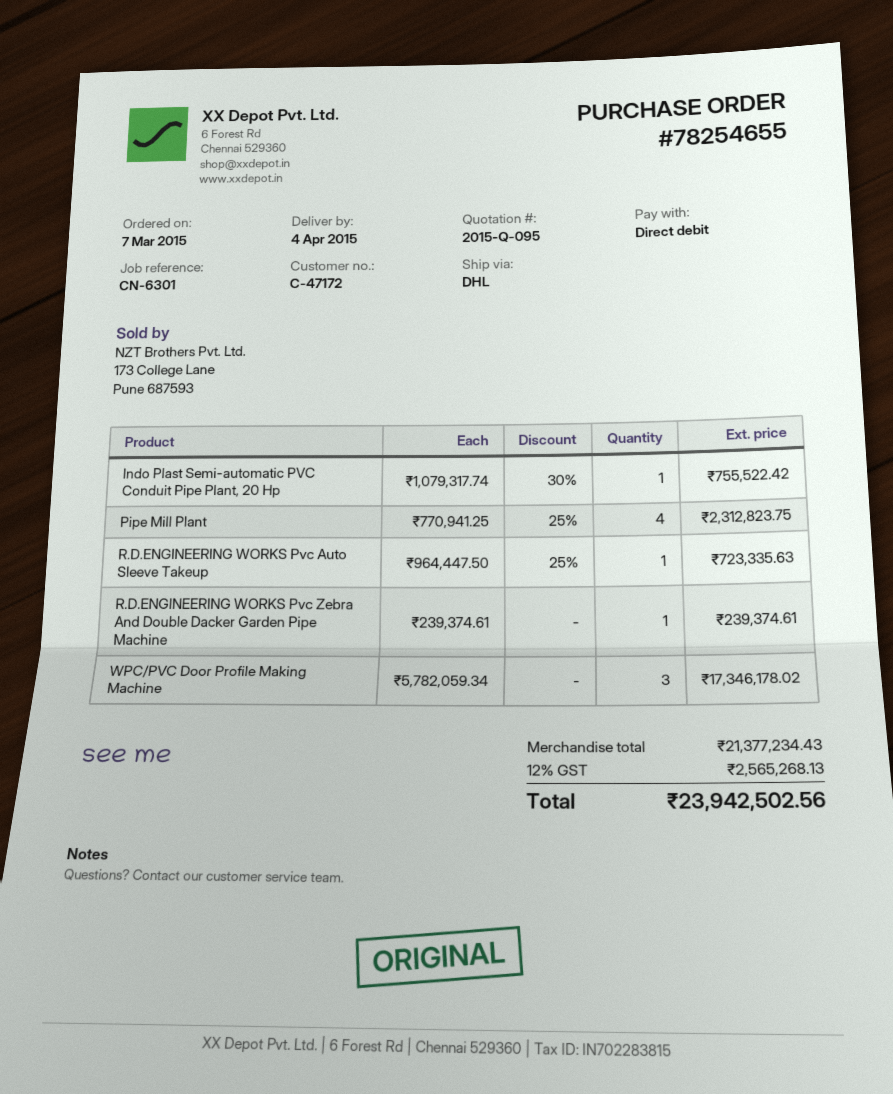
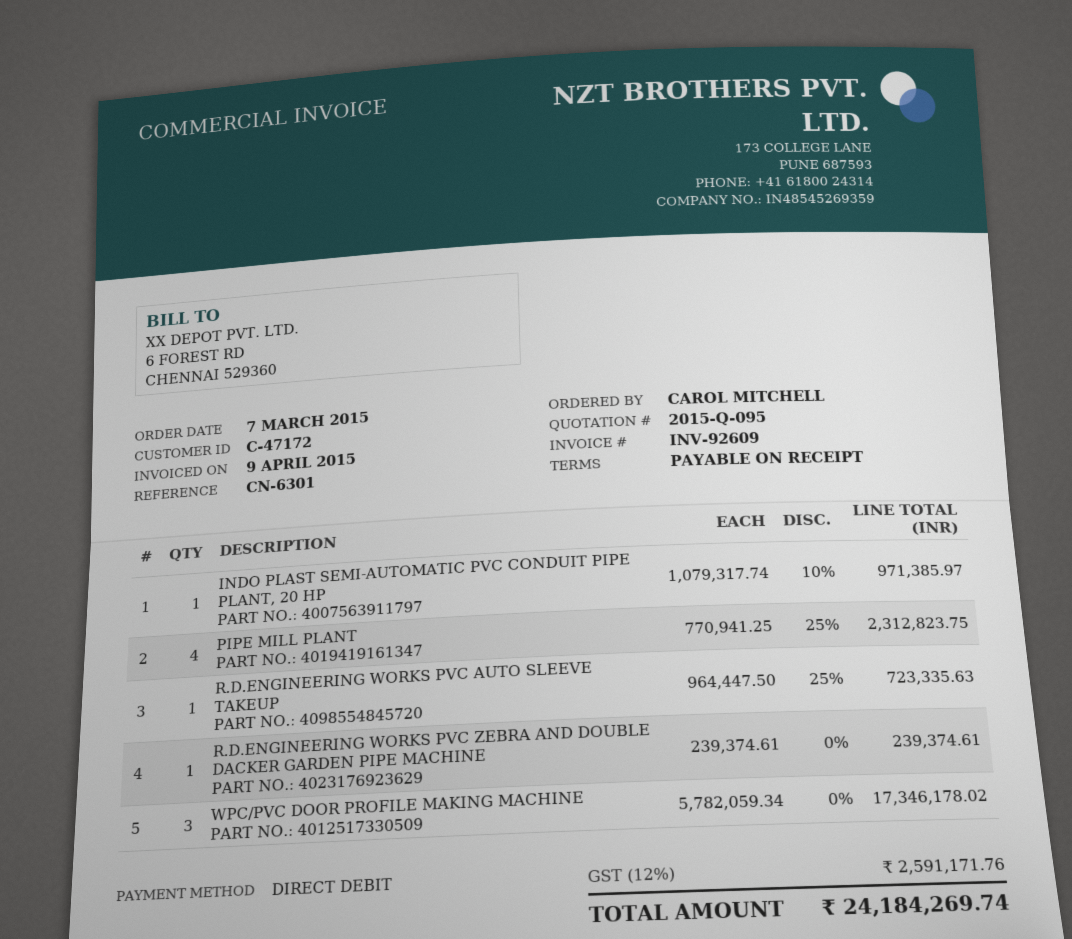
Indo Plast Semi-automatic PVC Conduit Pipe Plant, 20 Hp: 1 x 1079317.74 - 30% = 755522.42 -> 1 x 1079317.74 - 10% = 971385.97
tax: 12% = 2565268.13 -> 12% = 2591171.76
total: 23942502.56 -> 24184269.74

